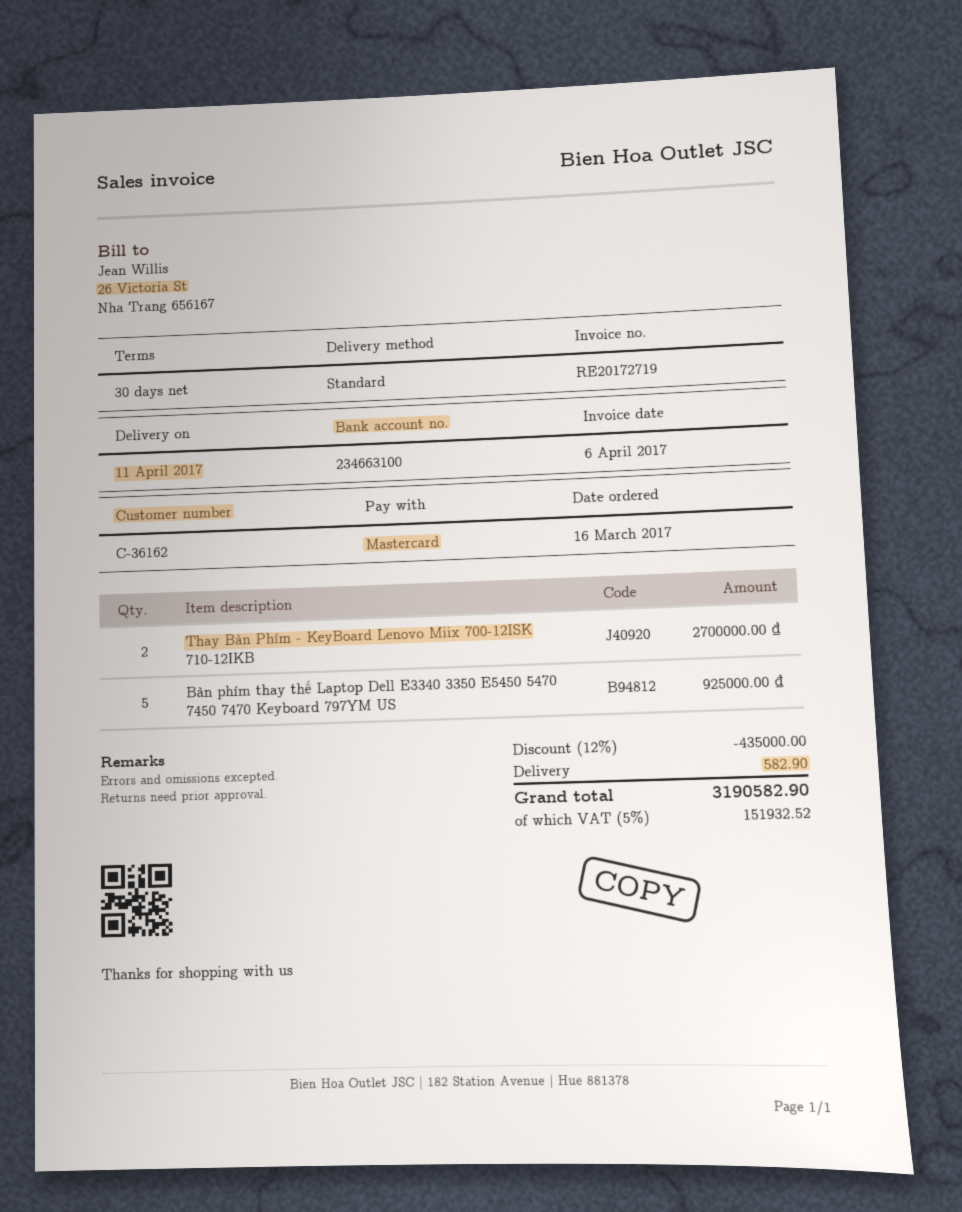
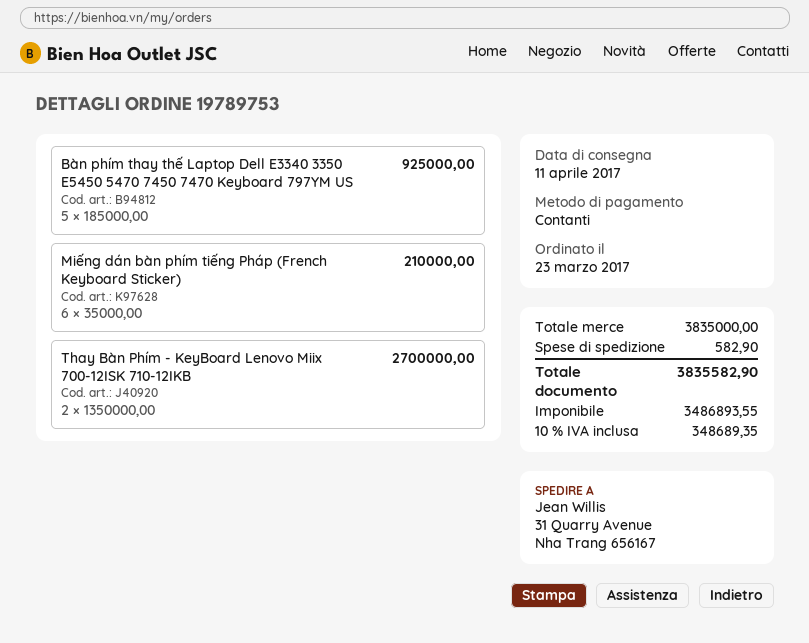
order date: 2017-03-16 -> 2017-03-23
payment method: Mastercard -> cash
Miếng dán bàn phím tiếng Pháp (French Keyboard Sticker): none -> 6 for 210000.00
discount: 12% = 435000.00 -> none
tax: 5% = 151932.52 -> 10% = 348689.35
total: 3190582.90 -> 3835582.90

